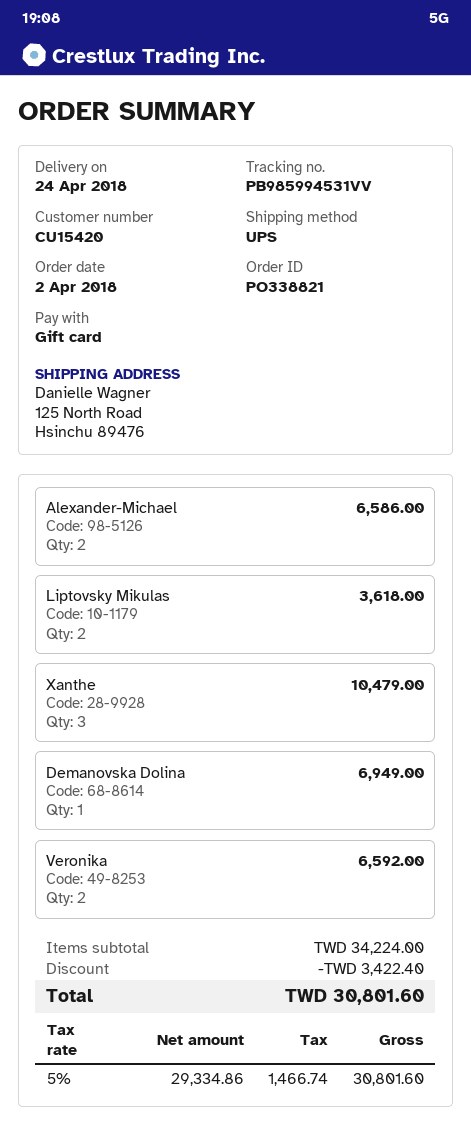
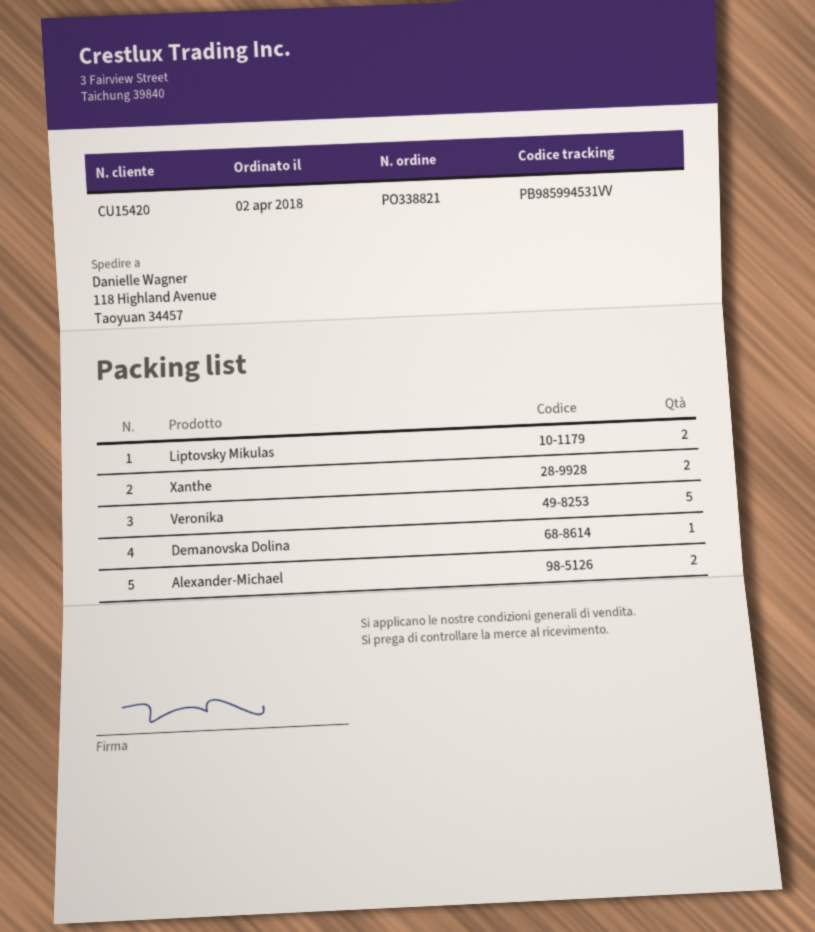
ship to: 125 North Road, Hsinchu 89476 -> 118 Highland Avenue, Taoyuan 34457
Xanthe: 3 -> 2
Veronika: 2 -> 5

